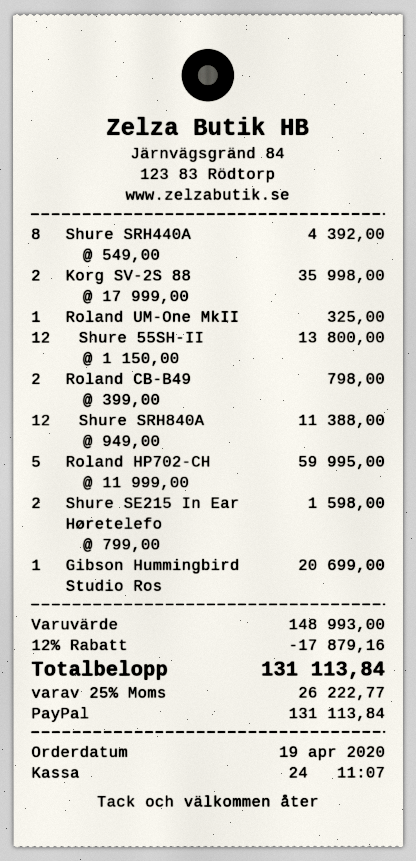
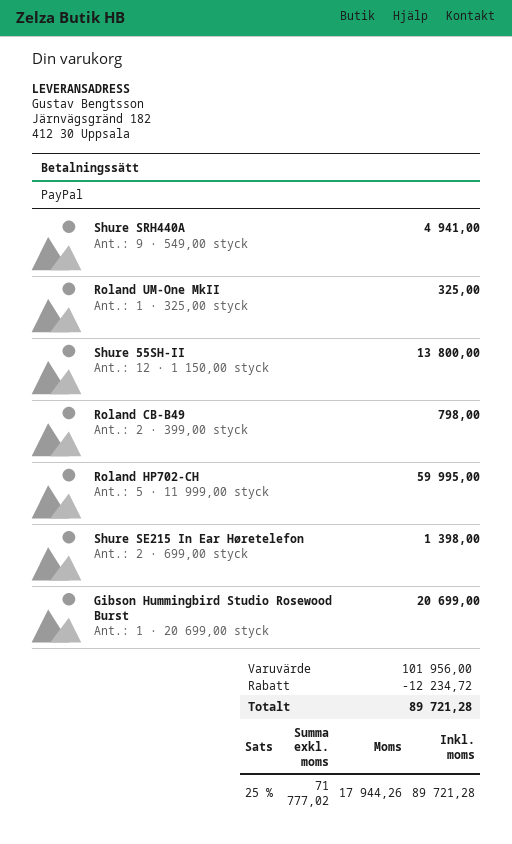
Shure SRH440A: 8 x 549.00 = 4392.00 -> 9 x 549.00 = 4941.00
Korg SV-2S 88: 2 x 17999.00 = 35998.00 -> none
Shure SRH840A: 12 x 949.00 = 11388.00 -> none
Shure SE215 In Ear Høretelefo: 2 x 799.00 = 1598.00 -> 2 x 699.00 = 1398.00
subtotal: 148993.00 -> 101956.00
discount: 17879.16 -> 12234.72
tax: 25% = 26222.77 -> 25% = 17944.26
total: 131113.84 -> 89721.28

